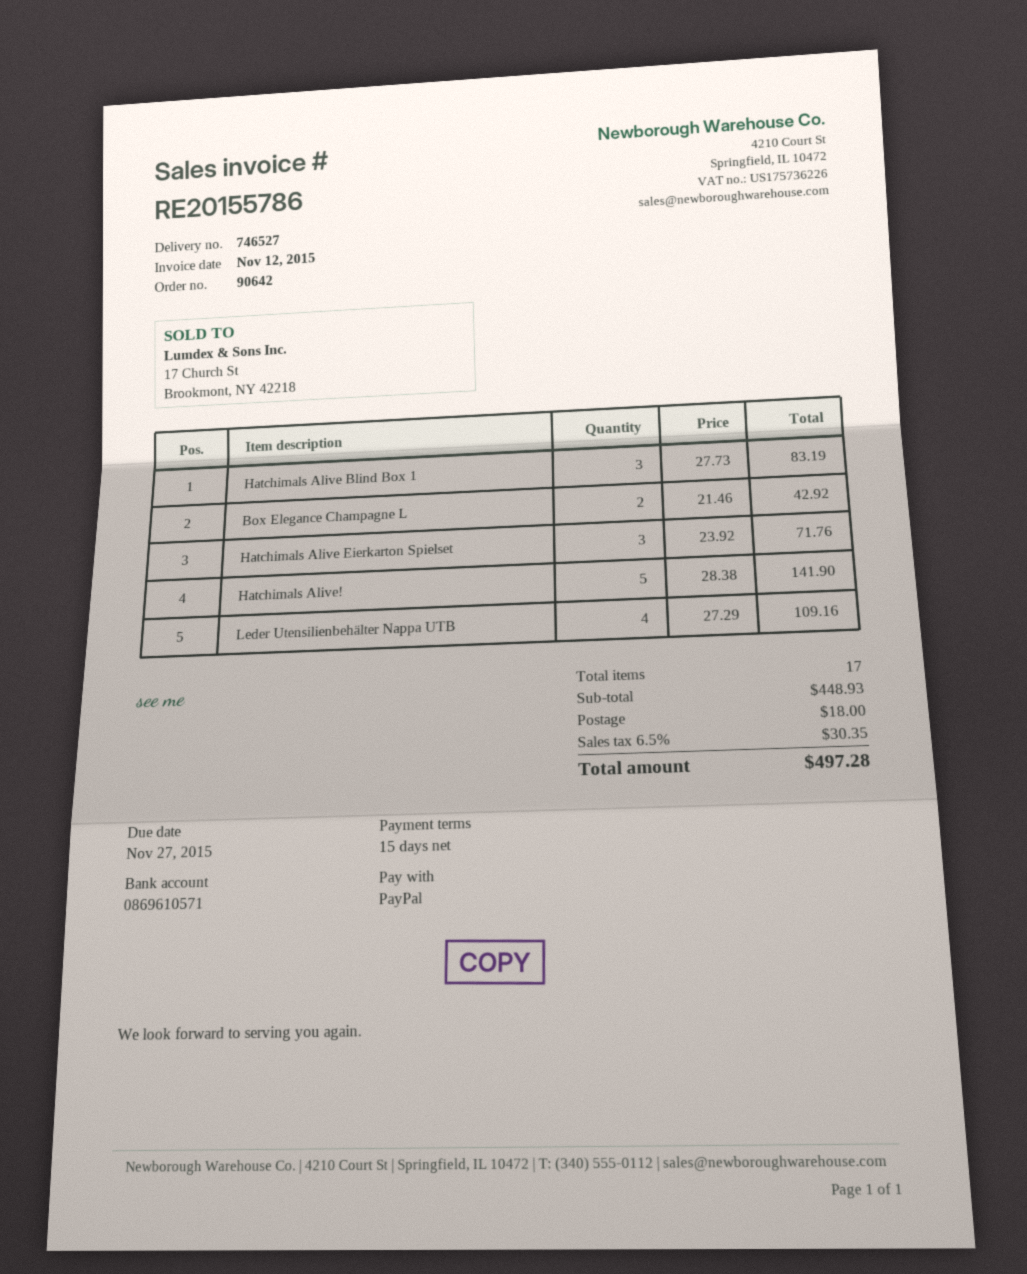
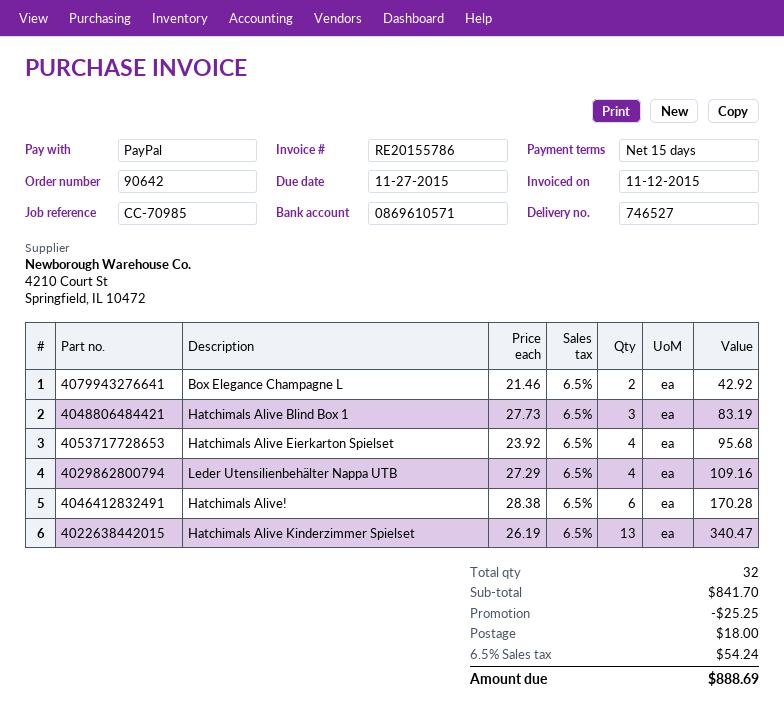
Hatchimals Alive Eierkarton Spielset: 3 x 23.92 = 71.76 -> 4 x 23.92 = 95.68
Hatchimals Alive!: 5 x 28.38 = 141.90 -> 6 x 28.38 = 170.28
Hatchimals Alive Kinderzimmer Spielset: none -> 13 x 26.19 = 340.47
total quantity: 17 -> 32
subtotal: 448.93 -> 841.70
discount: none -> 25.25
tax: 6.5% = 30.35 -> 6.5% = 54.24
total: 497.28 -> 888.69

